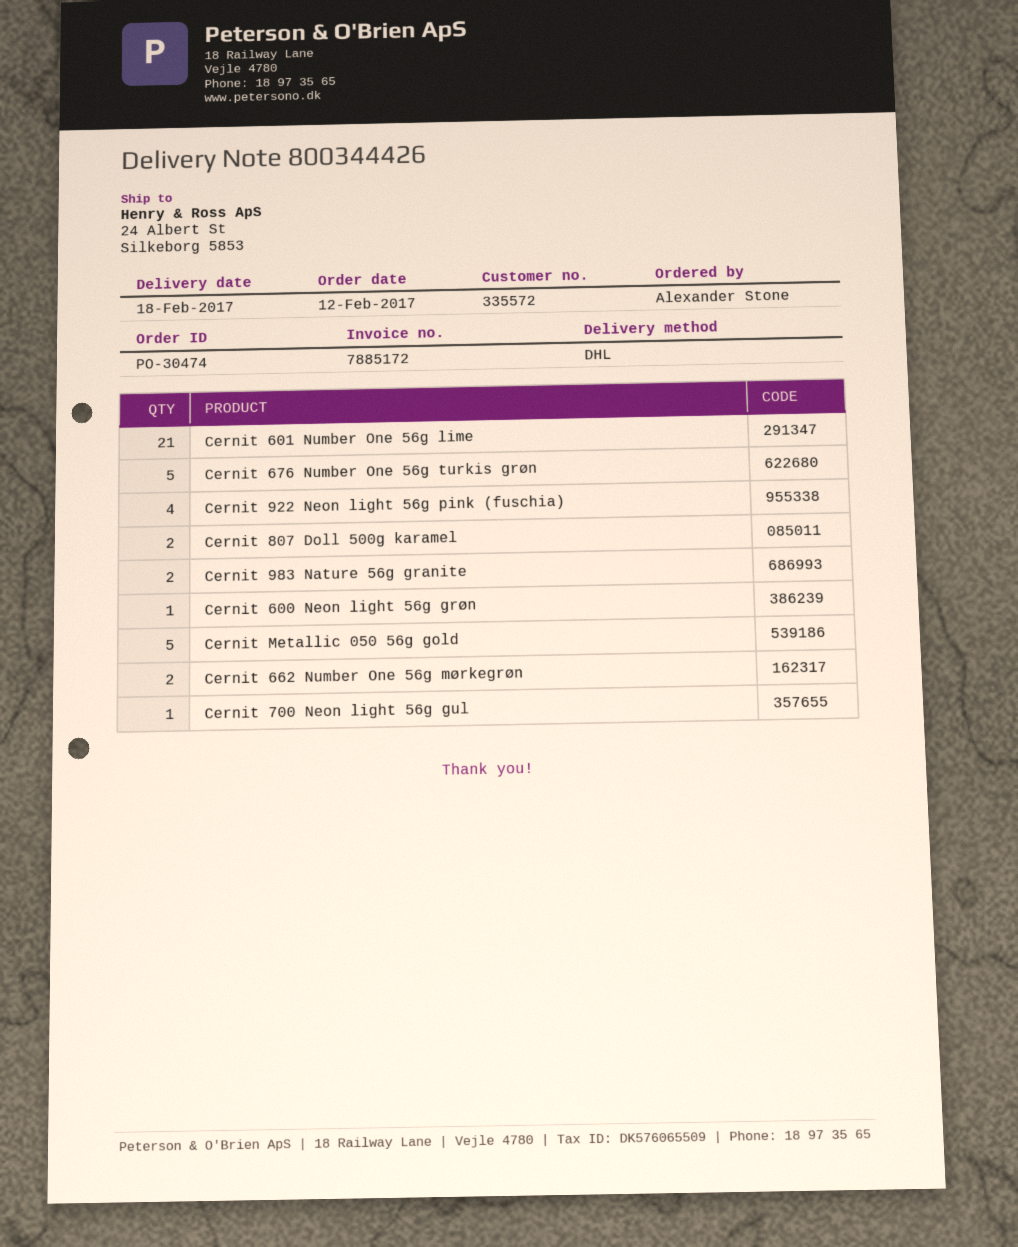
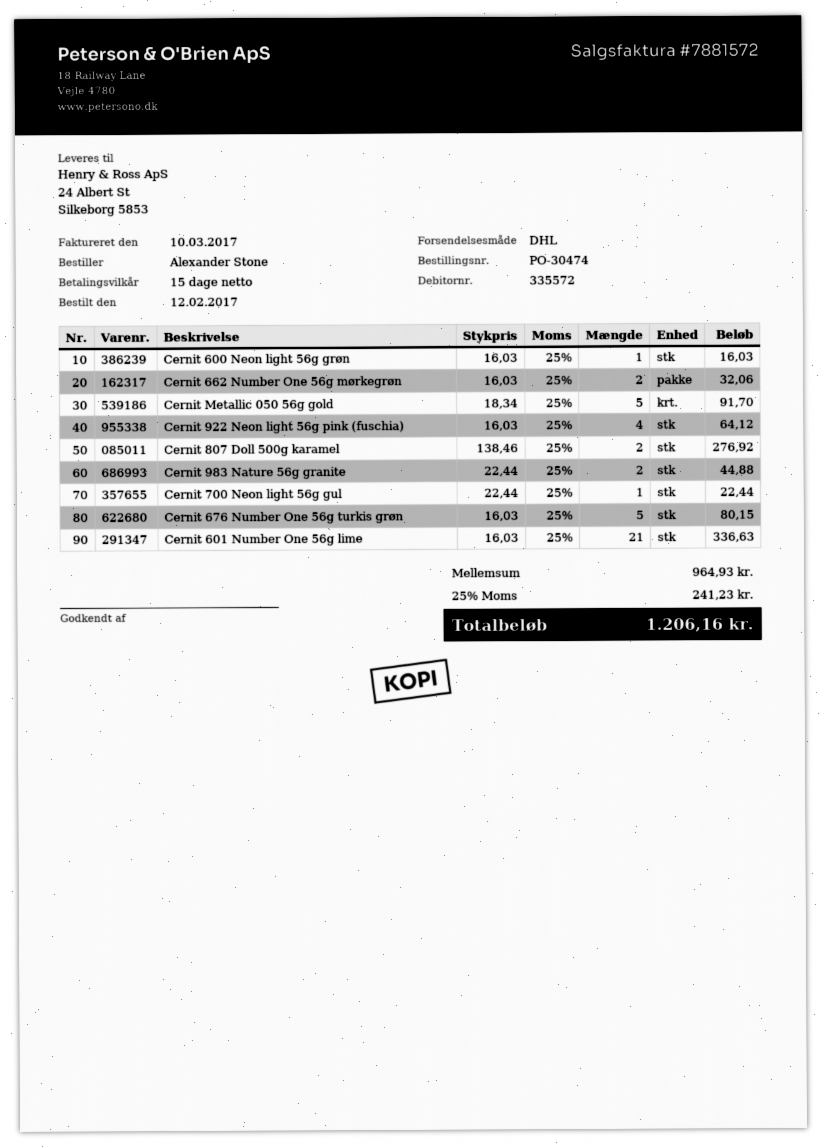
invoice number: 7885172 -> 7881572

